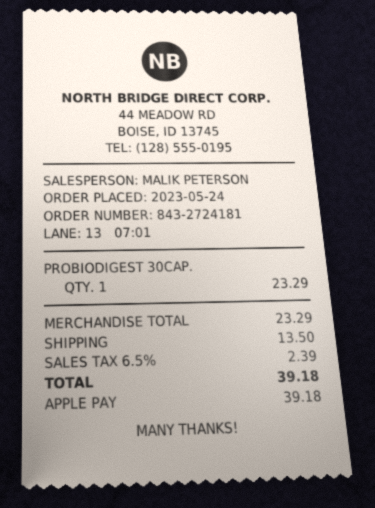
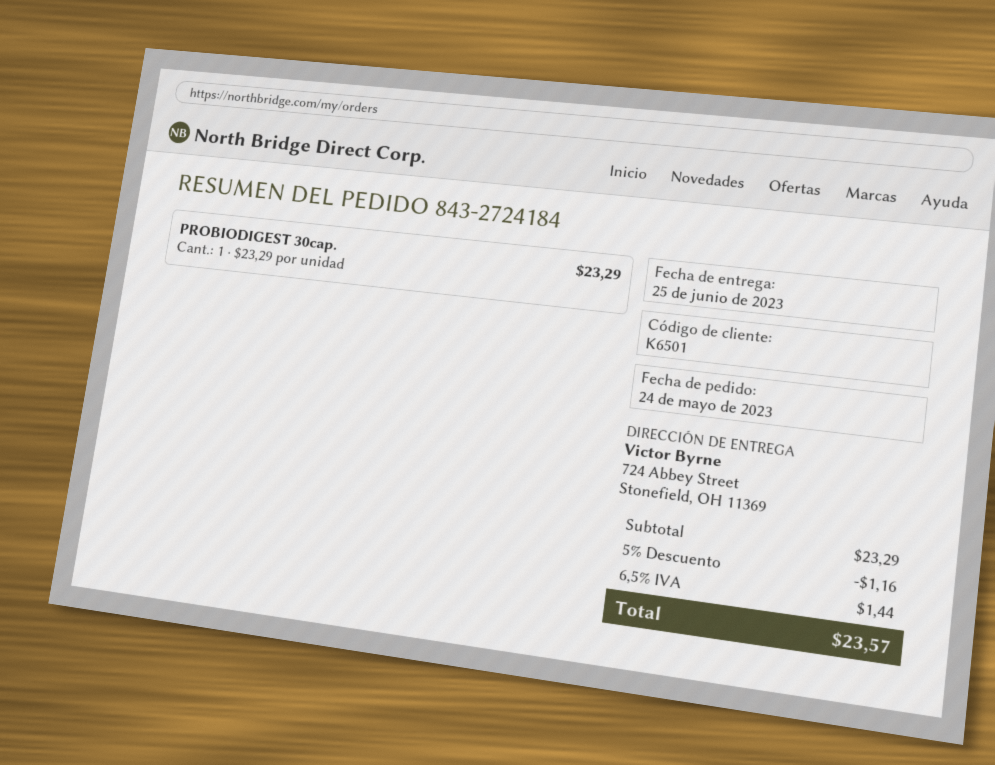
order number: 843-2724181 -> 843-2724184
discount: none -> 5% = 1.16
shipping: 13.50 -> none
tax: 6.5% = 2.39 -> 6.5% = 1.44
total: 39.18 -> 23.57

